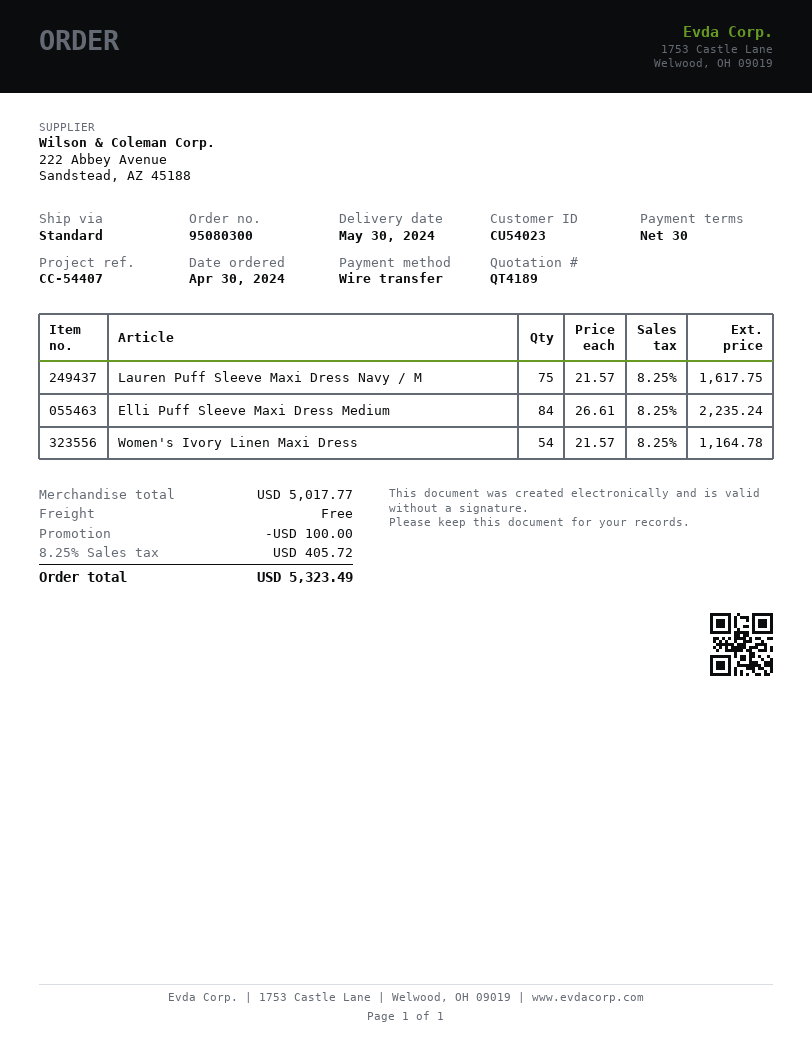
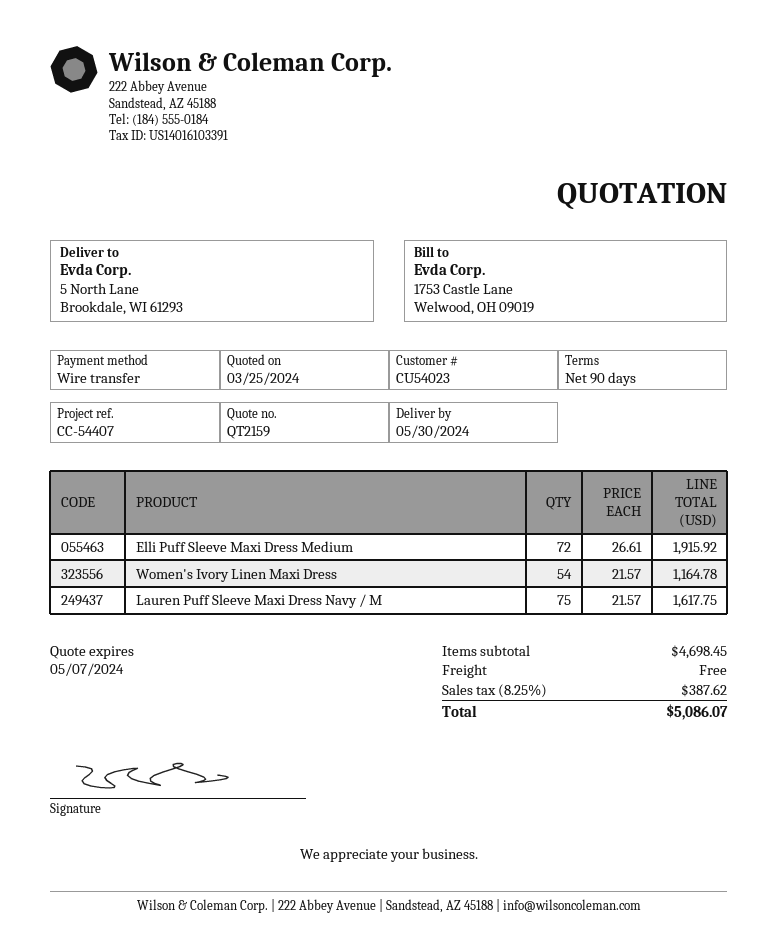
quote number: QT4189 -> QT2159
payment terms: 30 days -> 90 days
Elli Puff Sleeve Maxi Dress Medium: 84 x 26.61 = 2235.24 -> 72 x 26.61 = 1915.92
subtotal: 5017.77 -> 4698.45
discount: 100.00 -> none
tax: 8.25% = 405.72 -> 8.25% = 387.62
total: 5323.49 -> 5086.07

